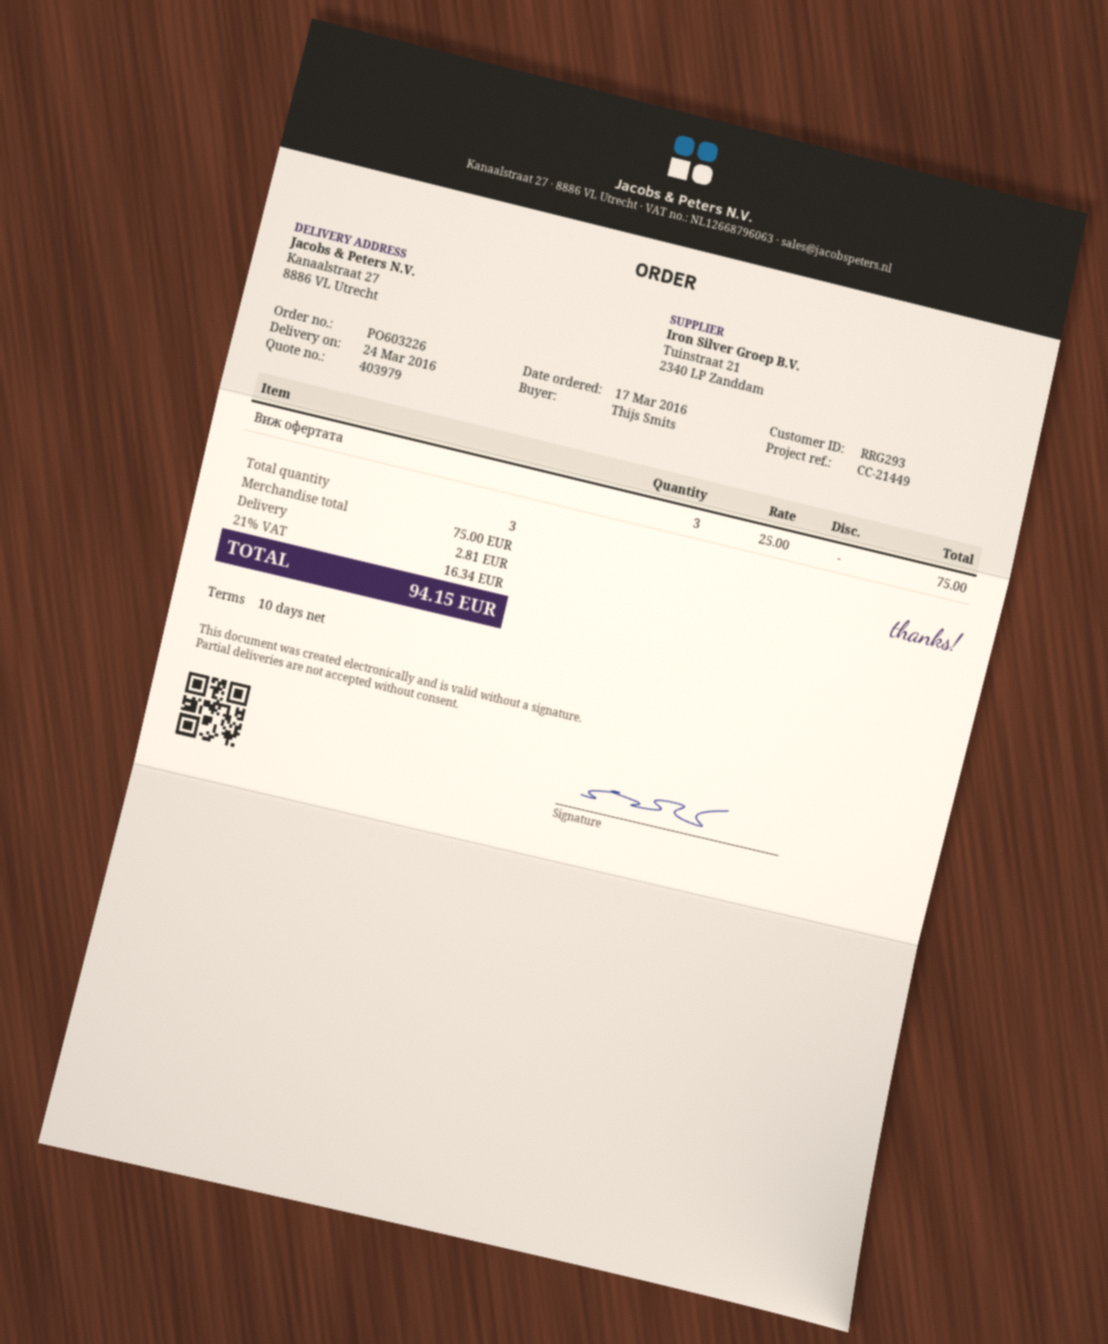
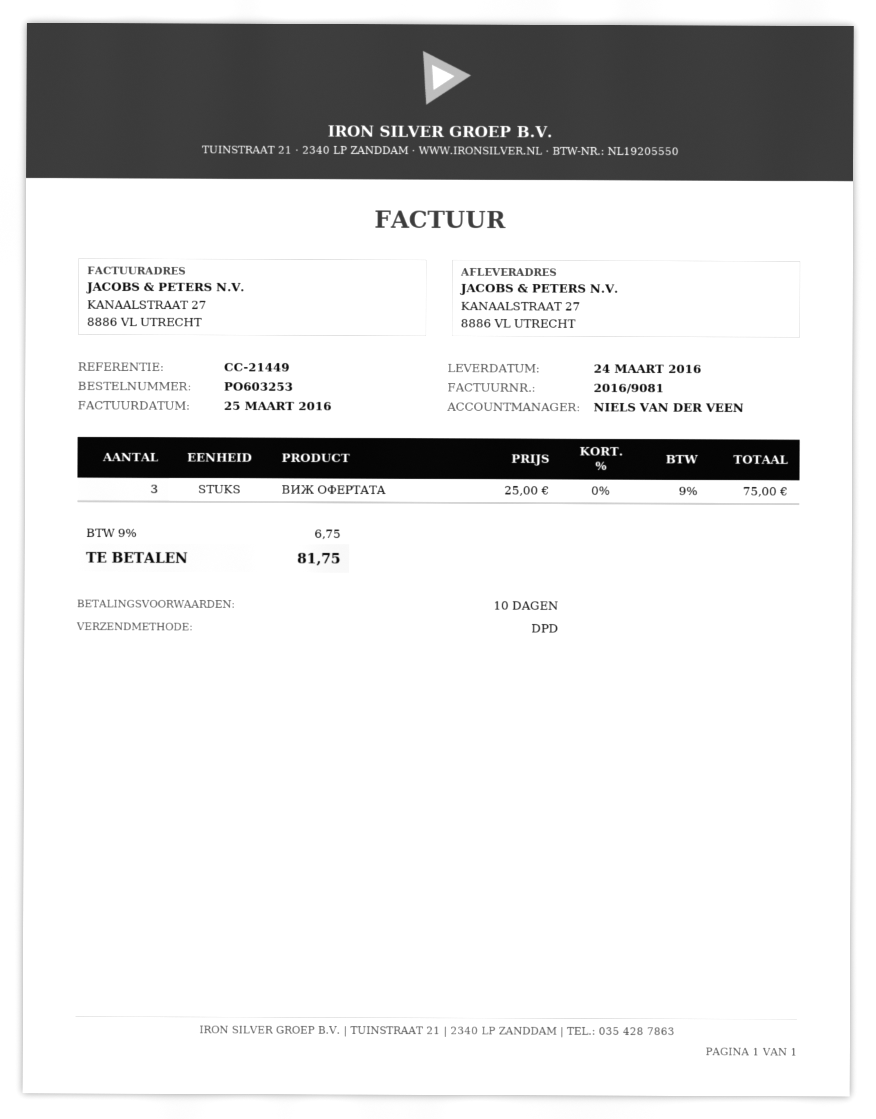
order number: PO603226 -> PO603253
shipping: 2.81 -> none
tax: 21% = 16.34 -> 9% = 6.75
total: 94.15 -> 81.75

